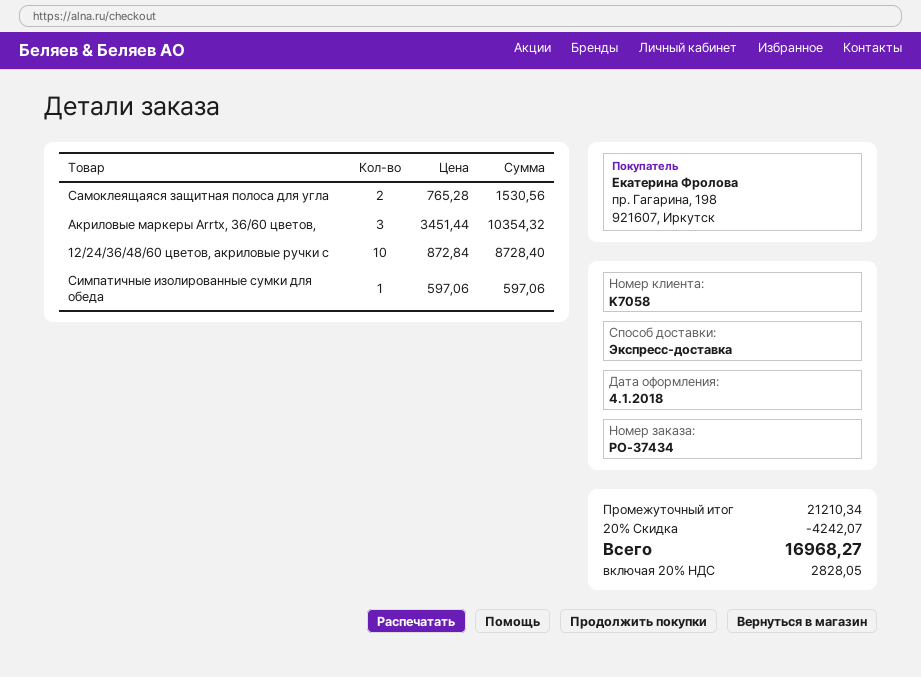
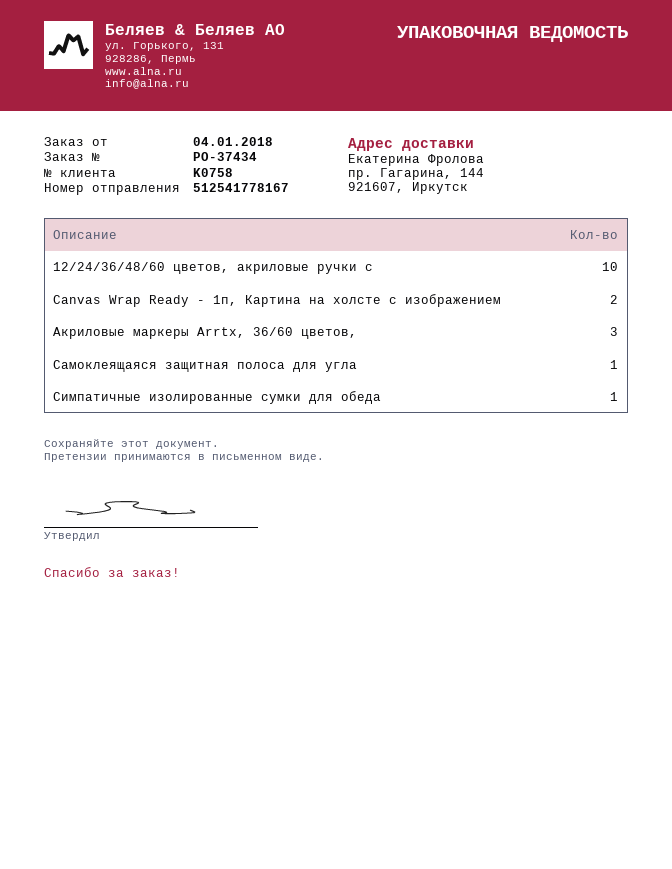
customer number: K7058 -> K0758
Самоклеящаяся защитная полоса для угла: 2 -> 1
Canvas Wrap Ready - 1п, Картина на холсте с изображением: none -> 2

